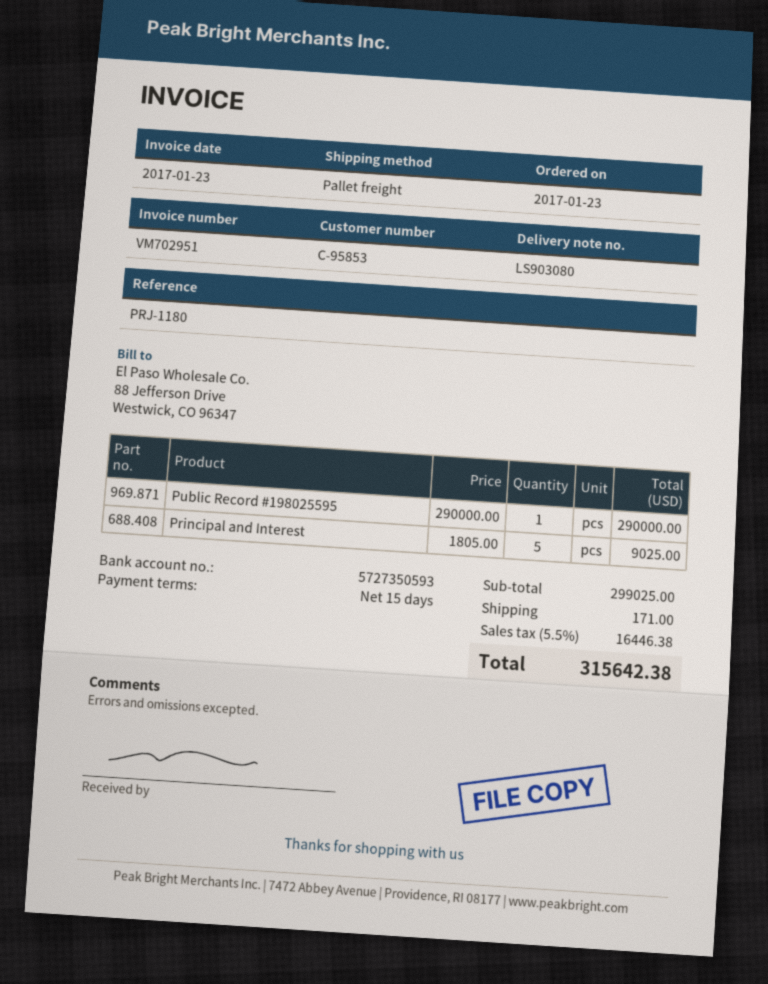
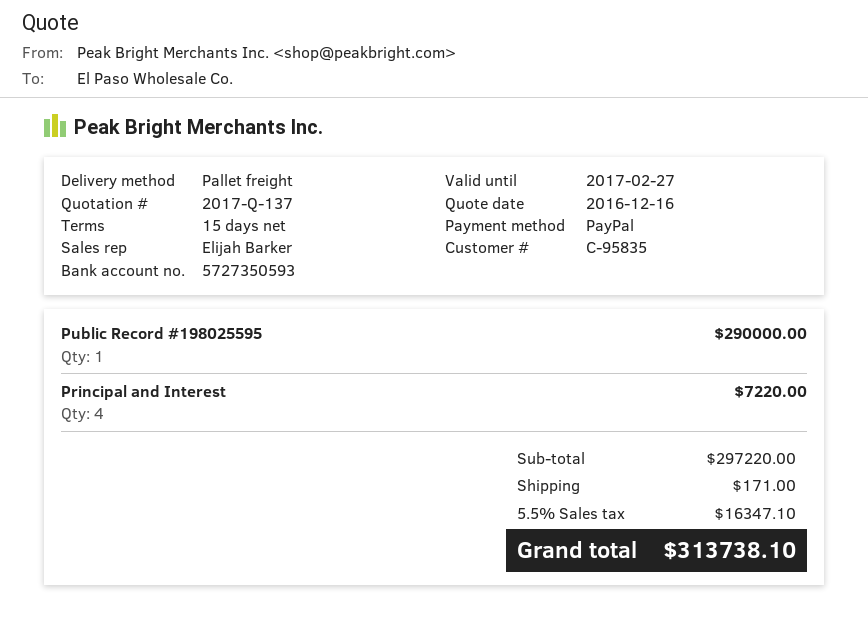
customer number: C-95853 -> C-95835
Principal and Interest: 5 for 9025.00 -> 4 for 7220.00
subtotal: 299025.00 -> 297220.00
tax: 5.5% = 16446.38 -> 5.5% = 16347.10
total: 315642.38 -> 313738.10

